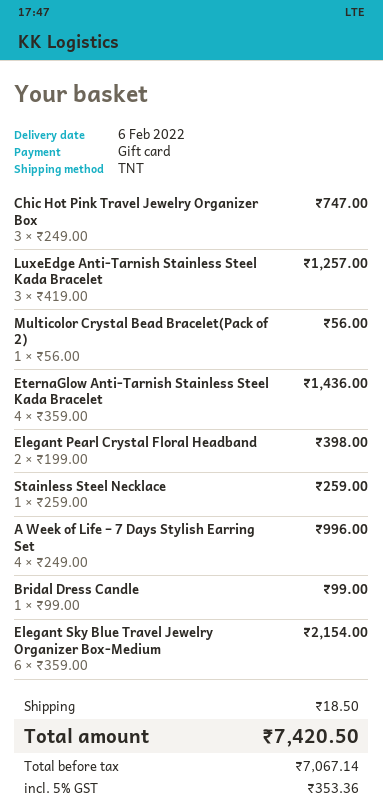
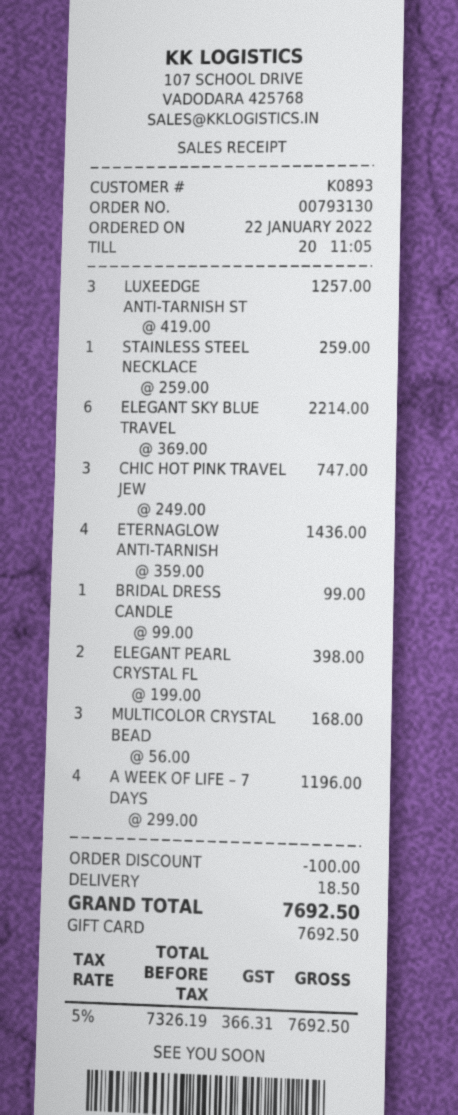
Multicolor Crystal Bead Bracelet(Pack of 2): 1 x 56.00 = 56.00 -> 3 x 56.00 = 168.00
A Week of Life – 7 Days Stylish Earring Set: 4 x 249.00 = 996.00 -> 4 x 299.00 = 1196.00
Elegant Sky Blue Travel Jewelry Organizer Box-Medium: 6 x 359.00 = 2154.00 -> 6 x 369.00 = 2214.00
discount: none -> 100.00
net: 7067.14 -> 7326.19
tax: 5% = 353.36 -> 5% = 366.31
total: 7420.50 -> 7692.50

